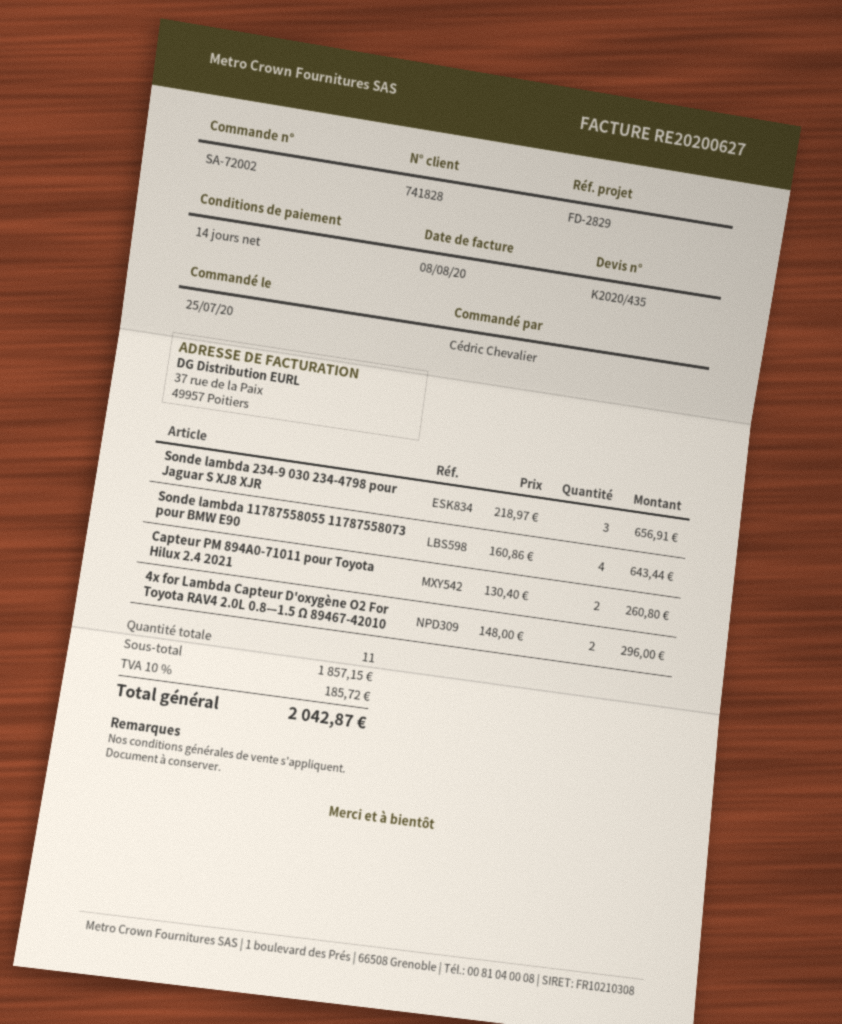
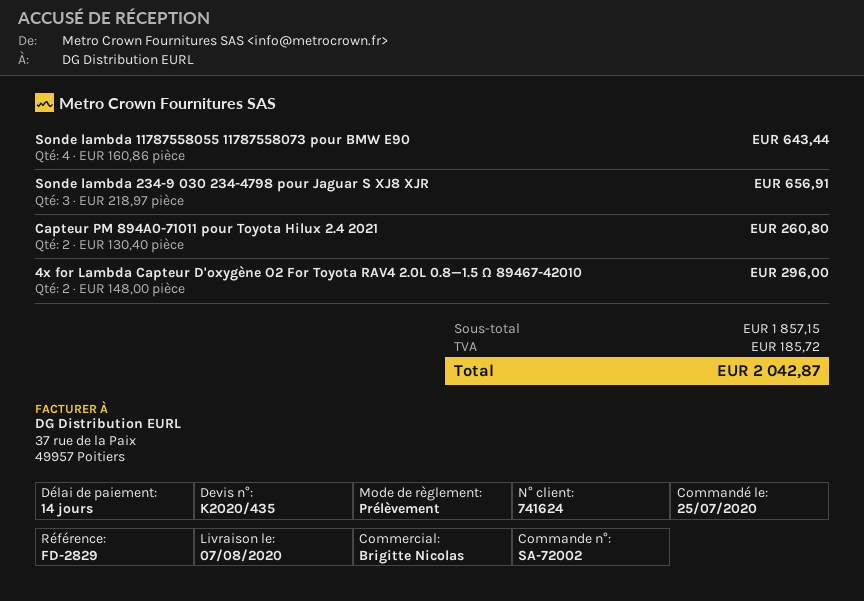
customer number: 741828 -> 741624

